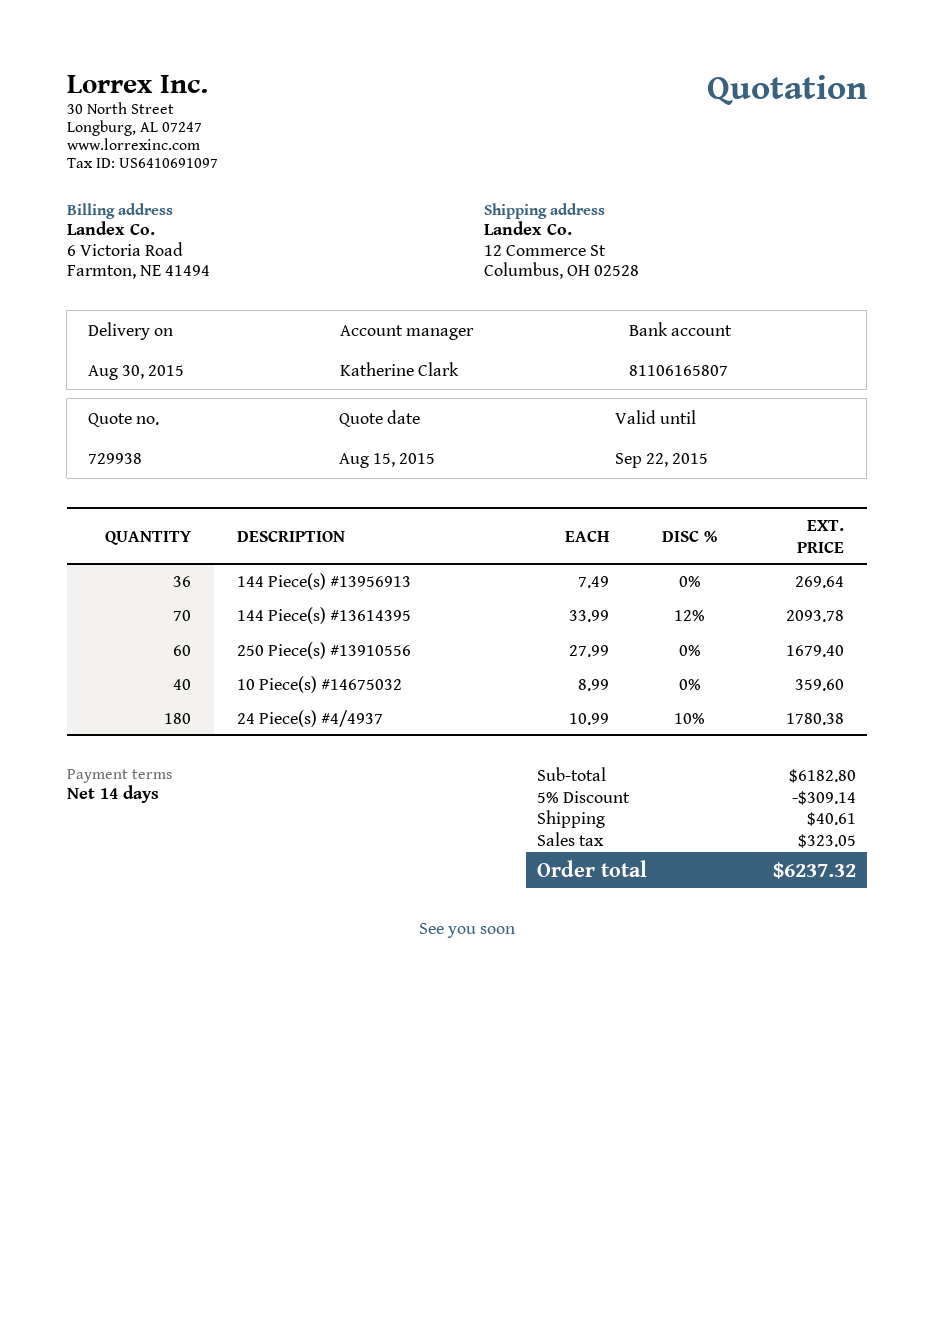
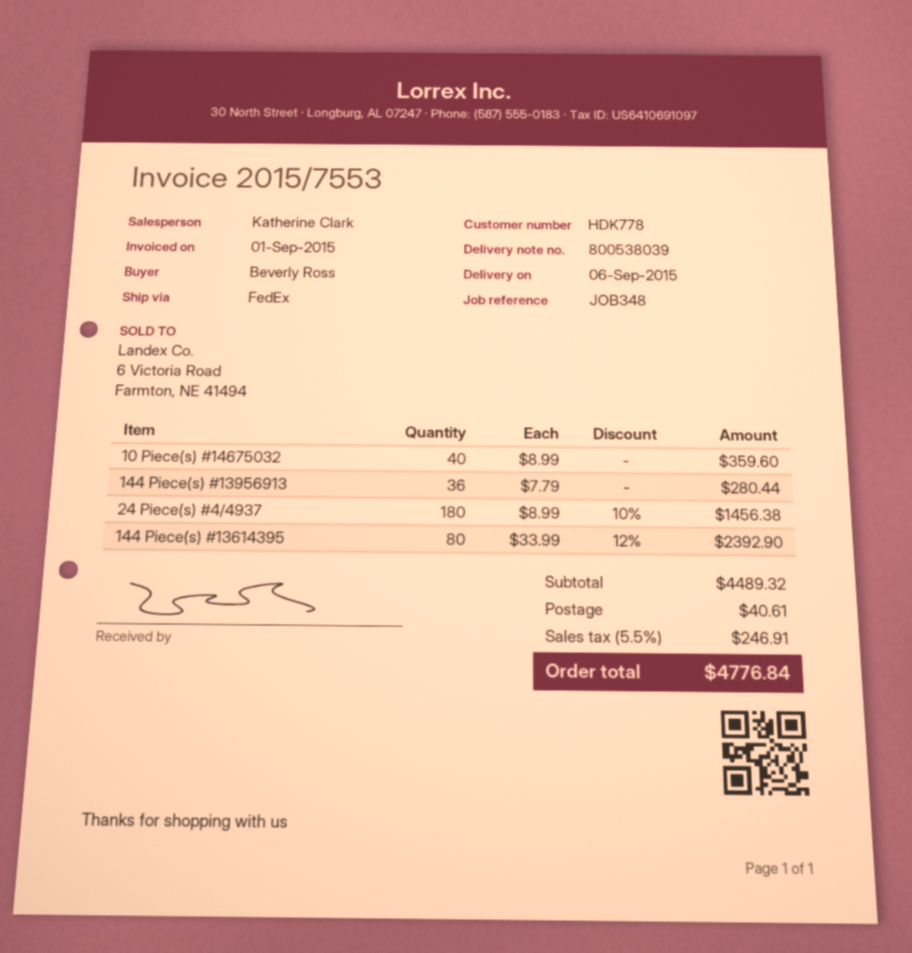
delivery date: 2015-08-30 -> 2015-09-06
144 Piece(s) #13956913: 36 x 7.49 = 269.64 -> 36 x 7.79 = 280.44
144 Piece(s) #13614395: 70 x 33.99 - 12% = 2093.78 -> 80 x 33.99 - 12% = 2392.90
250 Piece(s) #13910556: 60 x 27.99 = 1679.40 -> none
24 Piece(s) #4/4937: 180 x 10.99 - 10% = 1780.38 -> 180 x 8.99 - 10% = 1456.38
subtotal: 6182.80 -> 4489.32
discount: 5% = 309.14 -> none
tax: 323.05 -> 246.91
total: 6237.32 -> 4776.84

